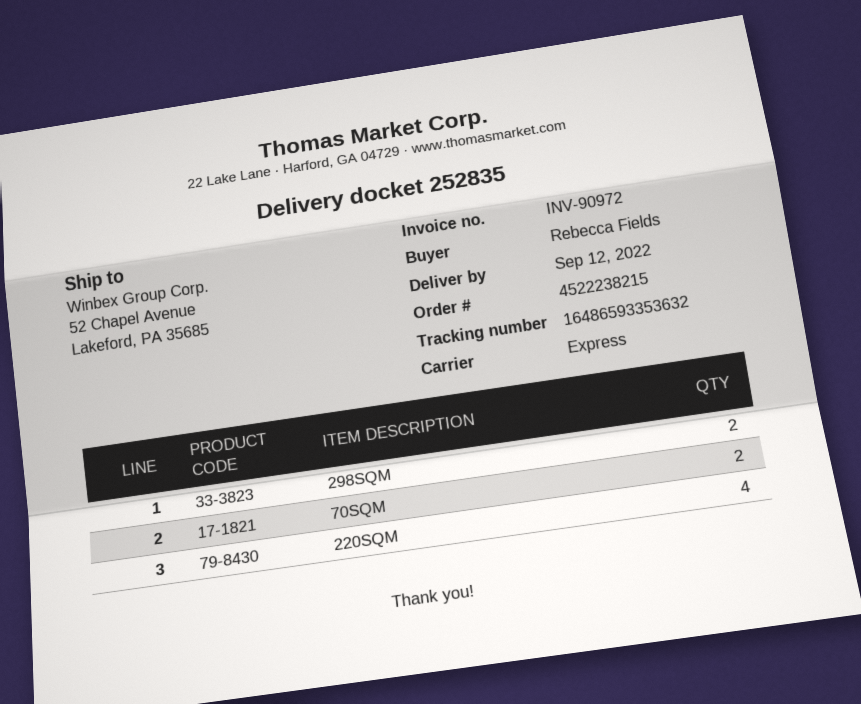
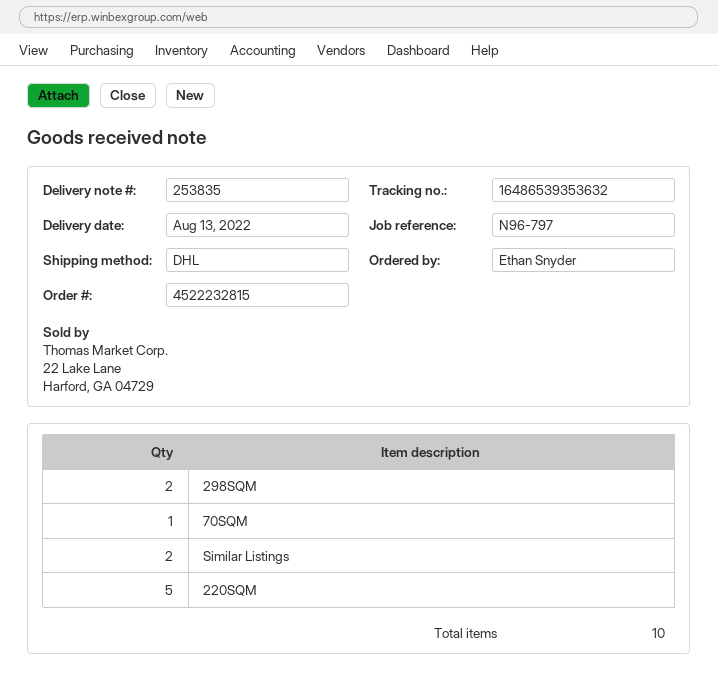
order number: 4522238215 -> 4522232815
delivery note number: 252835 -> 253835
delivery date: 2022-09-12 -> 2022-08-13
ordered by: Rebecca Fields -> Ethan Snyder
shipping method: express -> DHL
tracking number: 16486593353632 -> 16486539353632
70SQM: 2 -> 1
220SQM: 4 -> 5
Similar Listings: none -> 2

